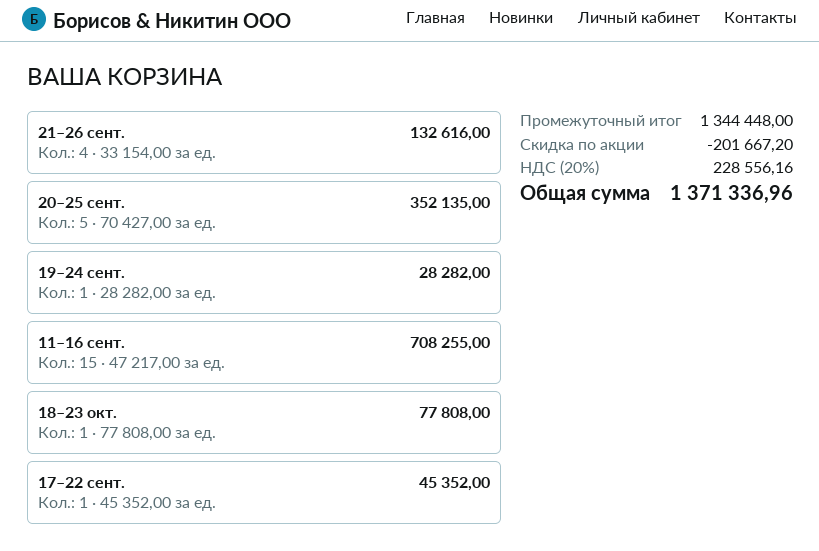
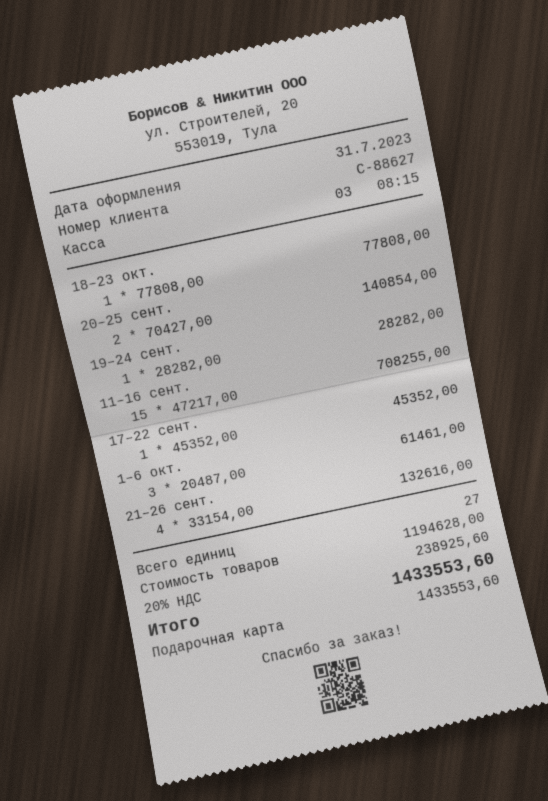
20–25 сент.: 5 x 70427.00 = 352135.00 -> 2 x 70427.00 = 140854.00
1–6 окт.: none -> 3 x 20487.00 = 61461.00
subtotal: 1344448.00 -> 1194628.00
discount: 201667.20 -> none
tax: 20% = 228556.16 -> 20% = 238925.60
total: 1371336.96 -> 1433553.60

